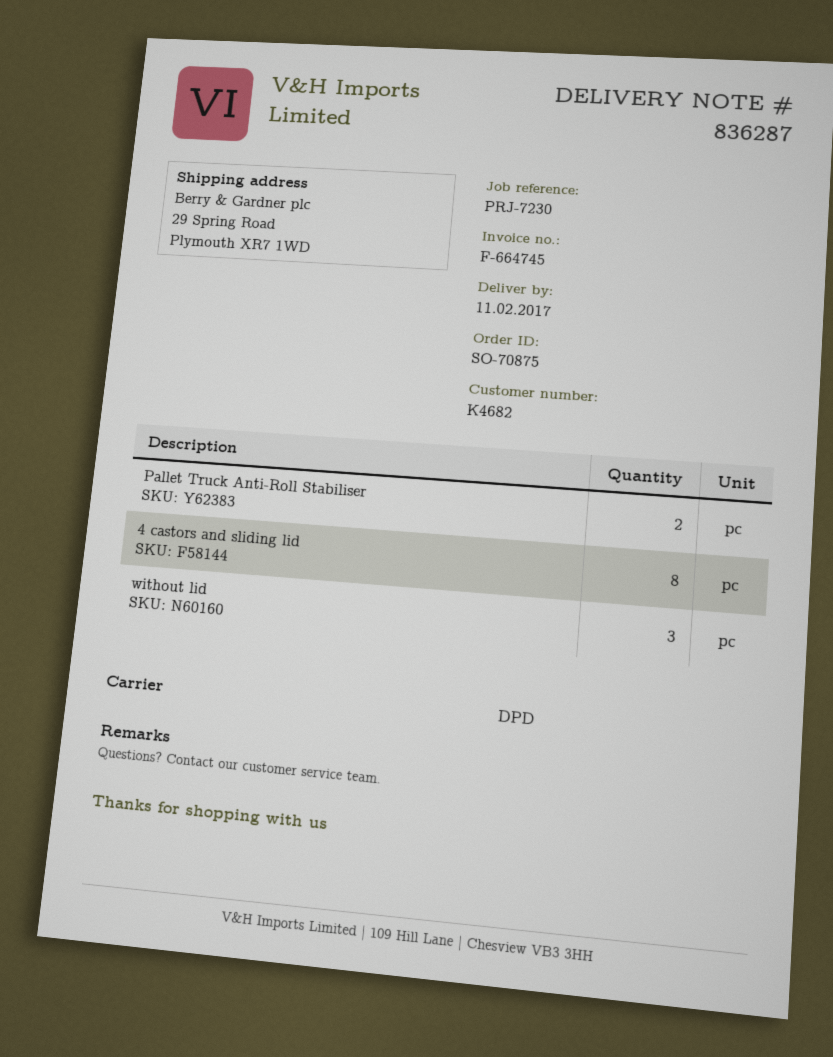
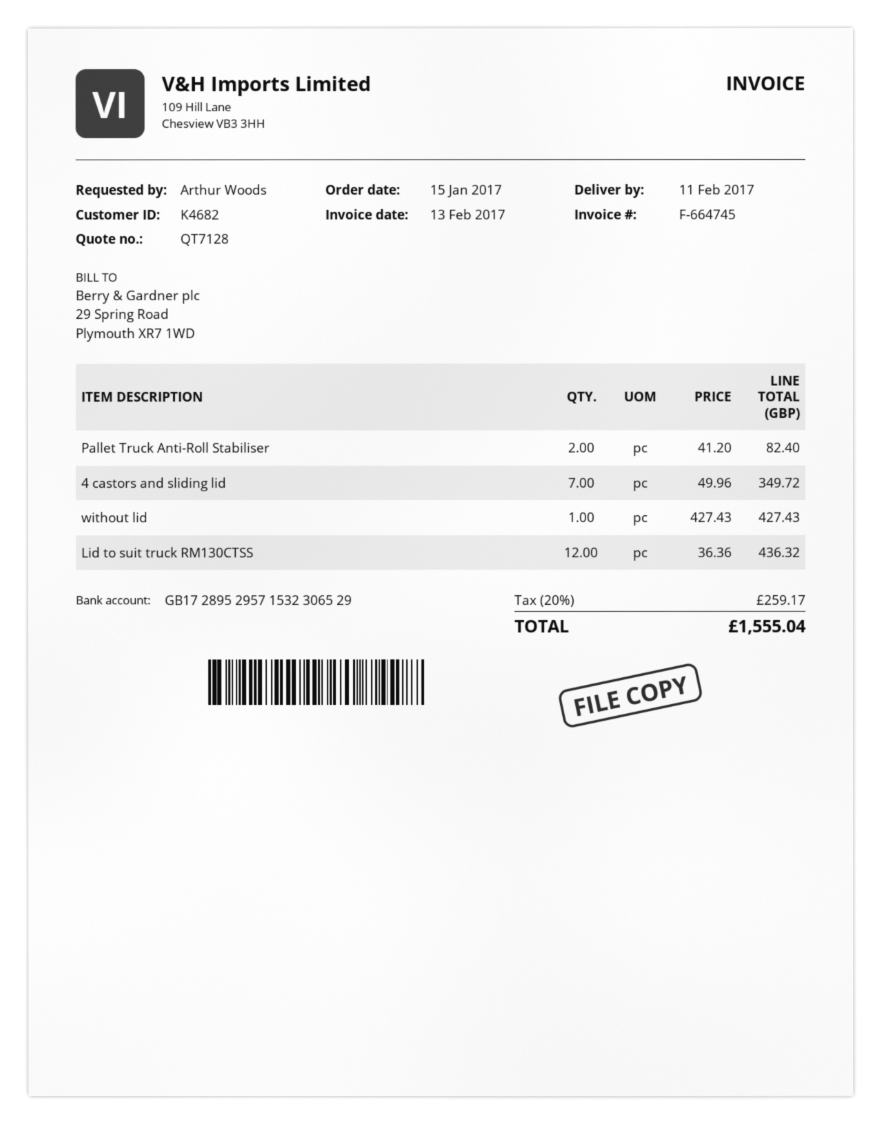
4 castors and sliding lid: 8 -> 7
without lid: 3 -> 1
Lid to suit truck RM130CTSS: none -> 12

